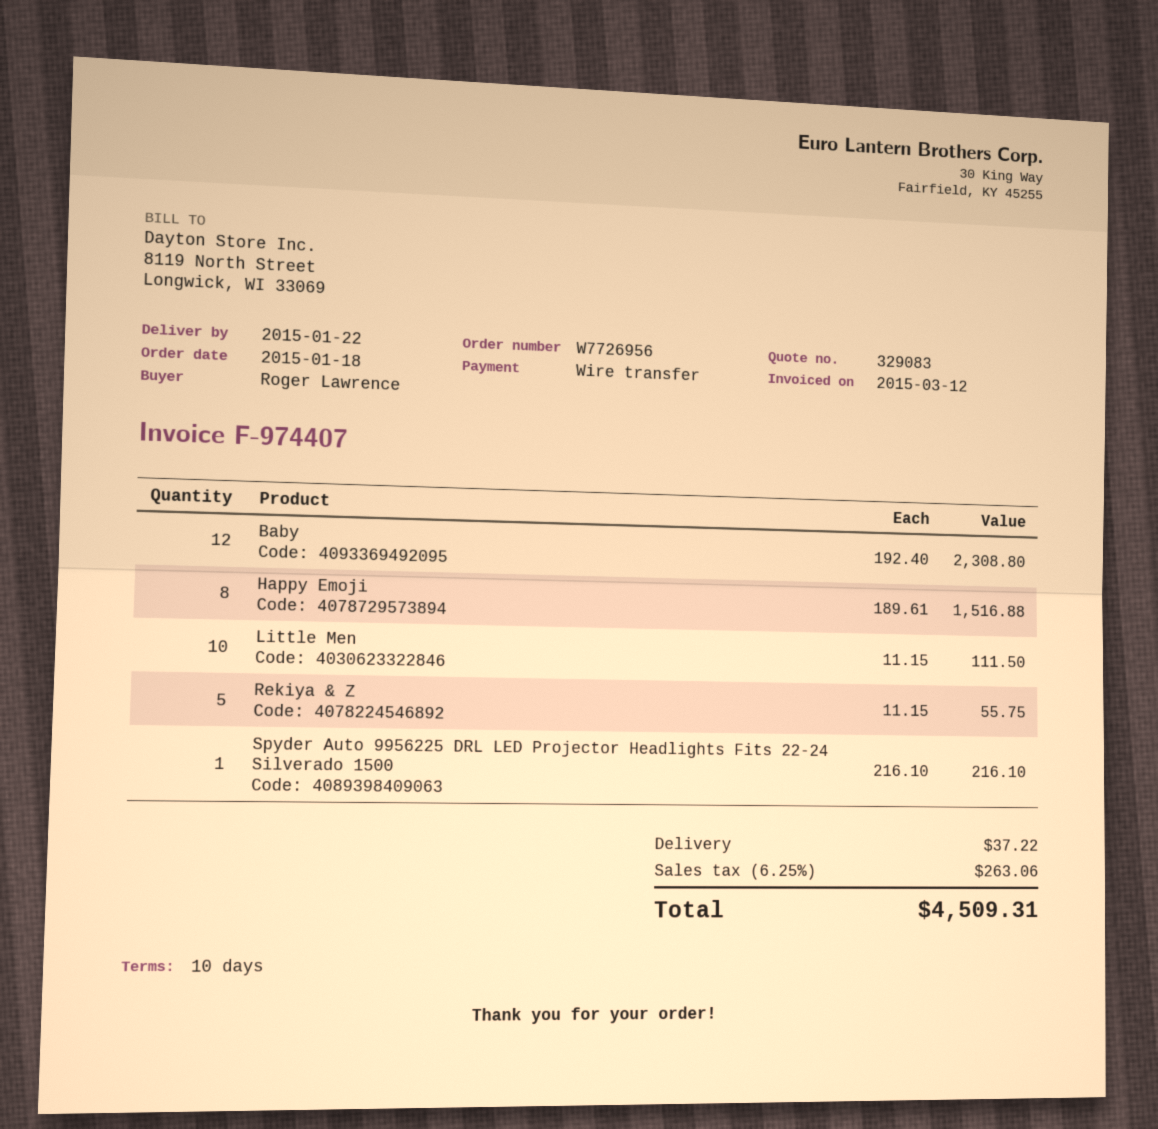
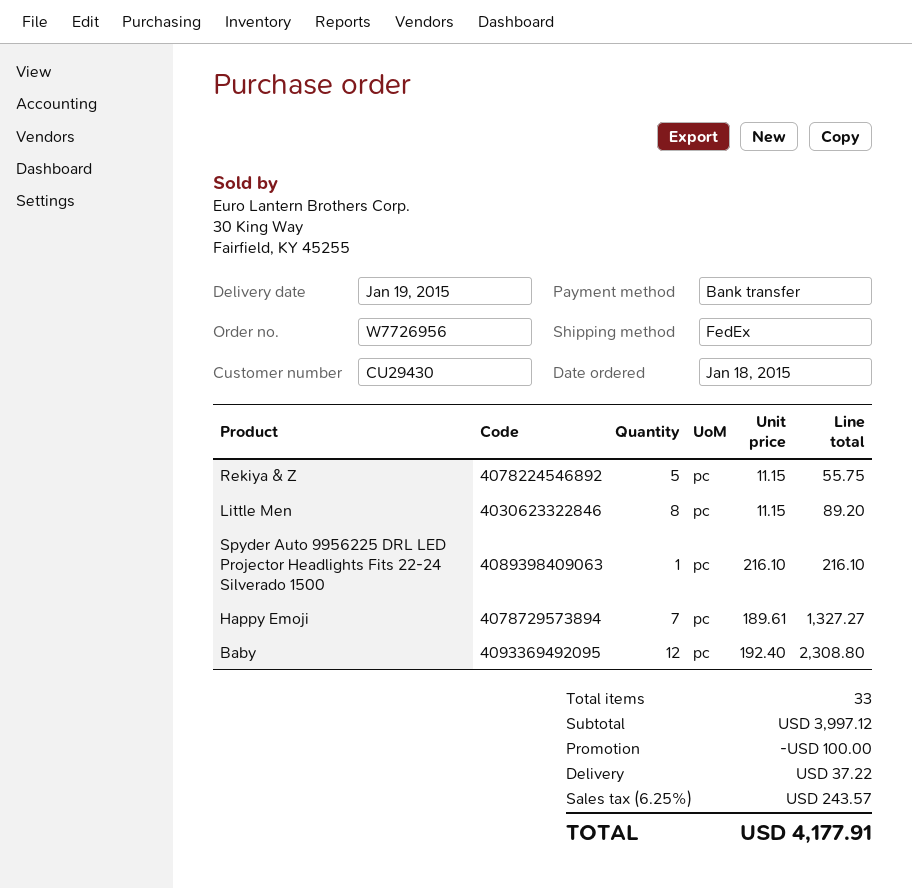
delivery date: 2015-01-22 -> 2015-01-19
Happy Emoji: 8 x 189.61 = 1516.88 -> 7 x 189.61 = 1327.27
Little Men: 10 x 11.15 = 111.50 -> 8 x 11.15 = 89.20
discount: none -> 100.00
tax: 6.25% = 263.06 -> 6.25% = 243.57
total: 4509.31 -> 4177.91

